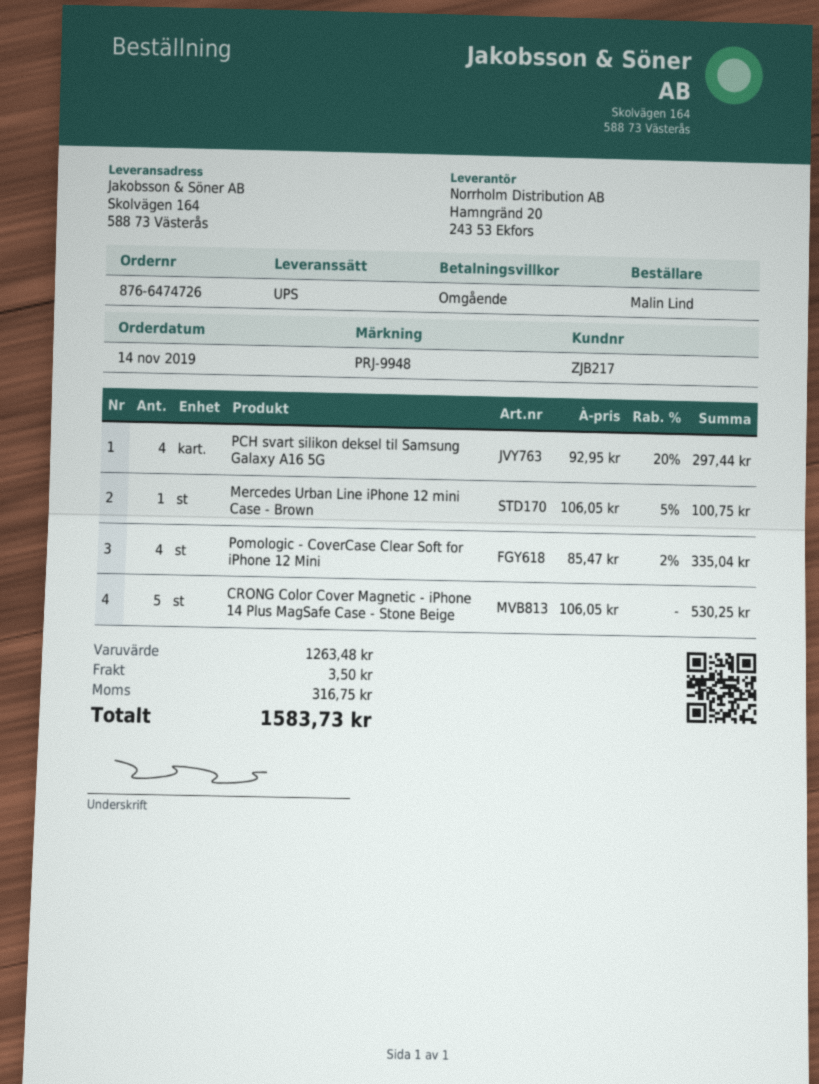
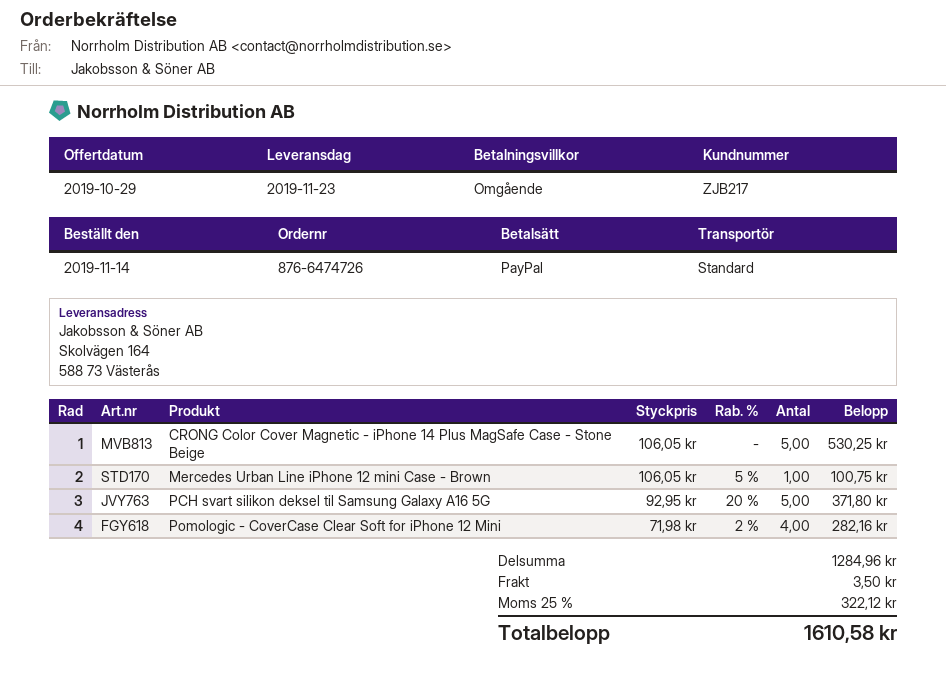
shipping method: UPS -> standard
PCH svart silikon deksel til Samsung Galaxy A16 5G: 4 x 92.95 - 20% = 297.44 -> 5 x 92.95 - 20% = 371.80
Pomologic - CoverCase Clear Soft for iPhone 12 Mini: 4 x 85.47 - 2% = 335.04 -> 4 x 71.98 - 2% = 282.16
subtotal: 1263.48 -> 1284.96
tax: 316.75 -> 322.12
total: 1583.73 -> 1610.58

